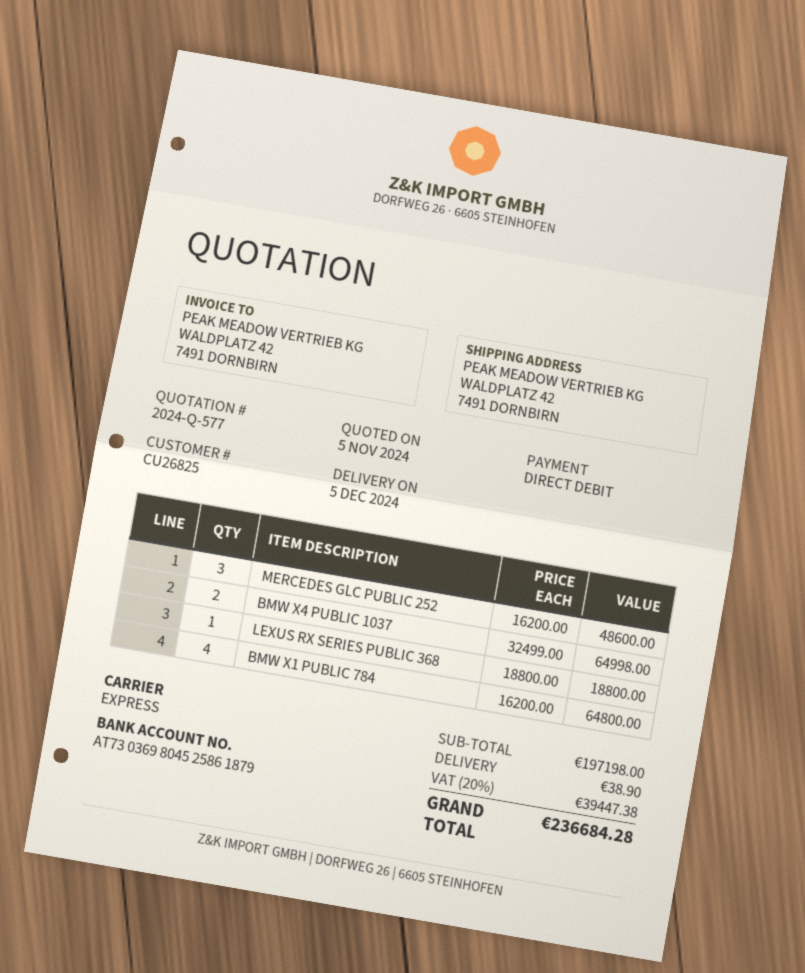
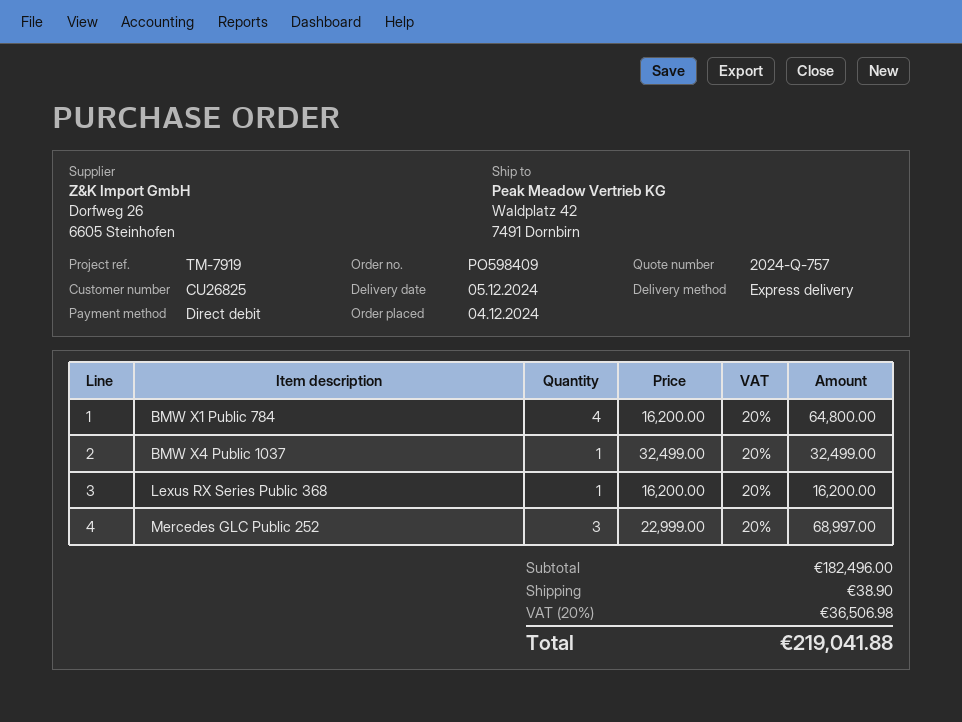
quote number: 2024-Q-577 -> 2024-Q-757
MERCEDES GLC PUBLIC 252: 3 x 16200.00 = 48600.00 -> 3 x 22999.00 = 68997.00
BMW X4 PUBLIC 1037: 2 x 32499.00 = 64998.00 -> 1 x 32499.00 = 32499.00
LEXUS RX SERIES PUBLIC 368: 1 x 18800.00 = 18800.00 -> 1 x 16200.00 = 16200.00
subtotal: 197198.00 -> 182496.00
tax: 20% = 39447.38 -> 20% = 36506.98
total: 236684.28 -> 219041.88

